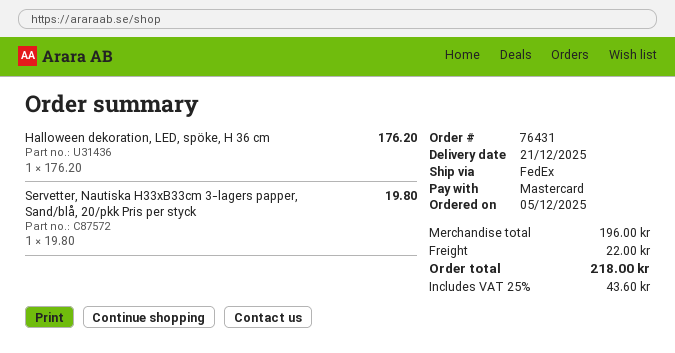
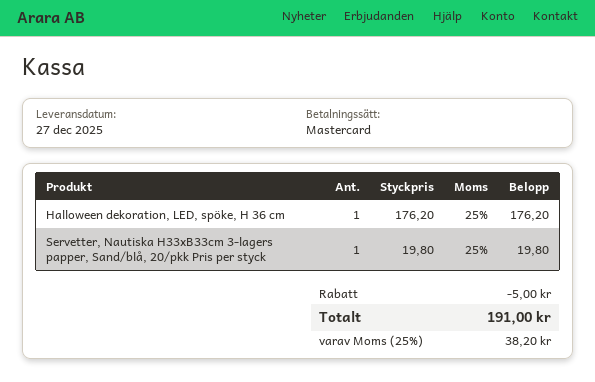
delivery date: 2025-12-21 -> 2025-12-27
discount: none -> 5.00
shipping: 22.00 -> none
tax: 25% = 43.60 -> 25% = 38.20
total: 218.00 -> 191.00

